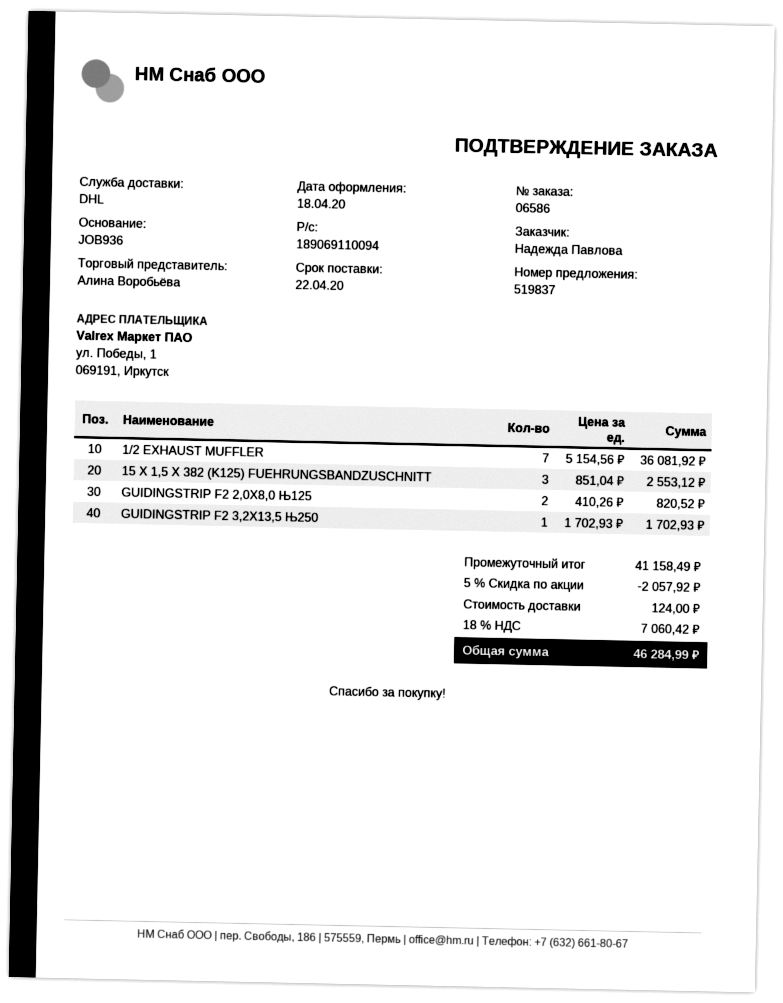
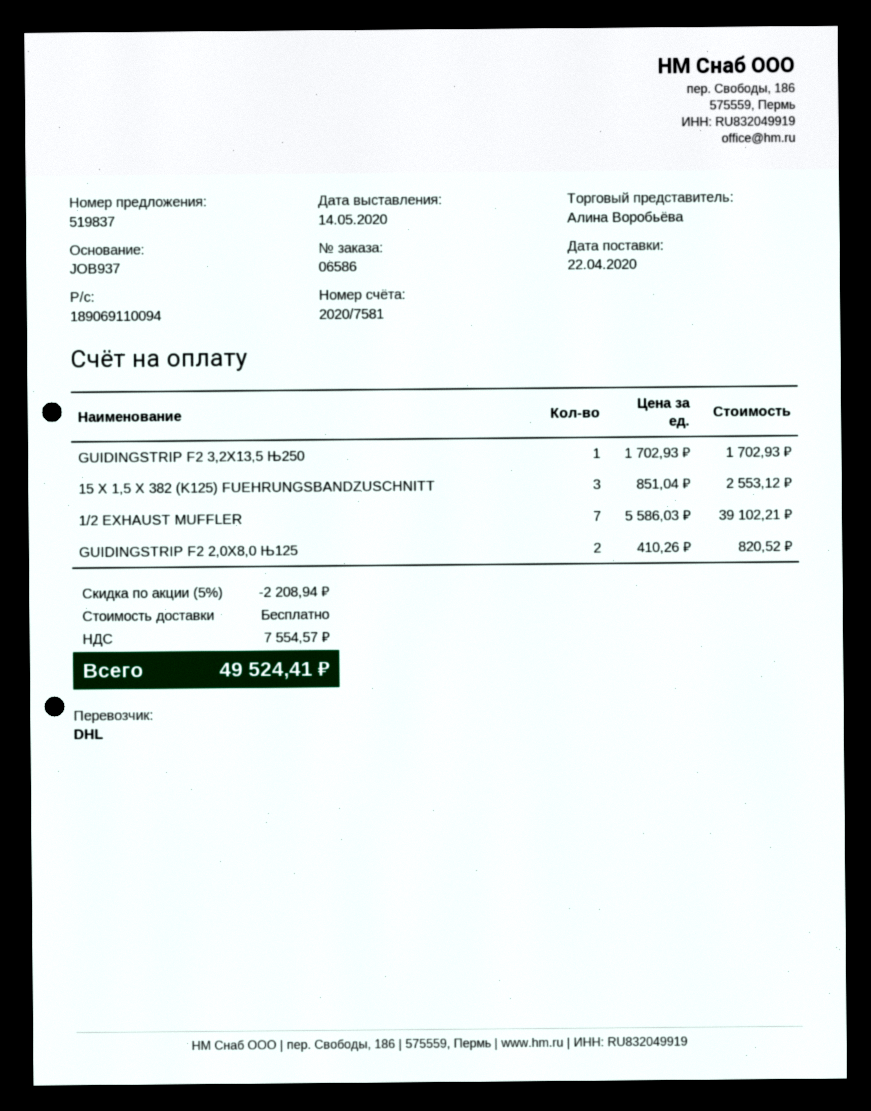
reference: JOB936 -> JOB937
1/2 EXHAUST MUFFLER: 7 x 5154.56 = 36081.92 -> 7 x 5586.03 = 39102.21
discount: 5% = 2057.92 -> 5% = 2208.94
shipping: 124.00 -> 0.00
tax: 7060.42 -> 7554.57
total: 46284.99 -> 49524.41

